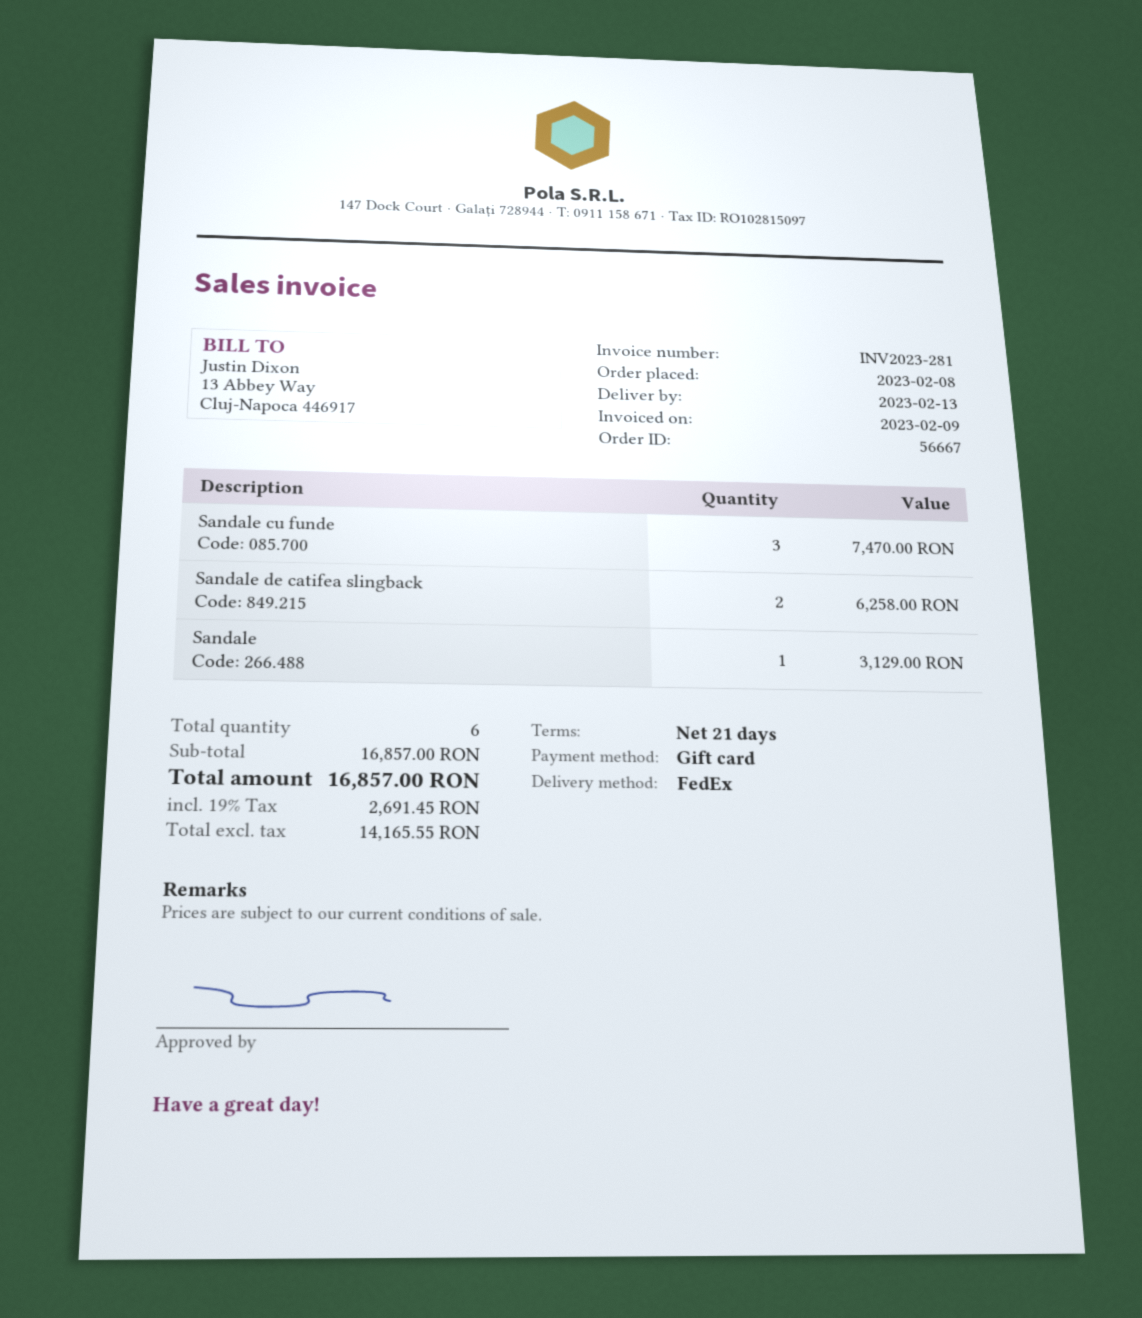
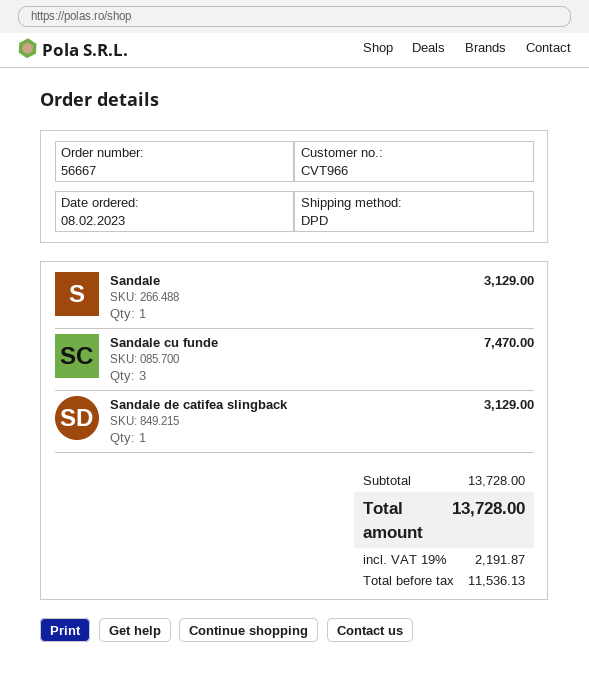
shipping method: FedEx -> DPD
Sandale de catifea slingback: 2 for 6258.00 -> 1 for 3129.00
subtotal: 16857.00 -> 13728.00
net: 14165.55 -> 11536.13
tax: 19% = 2691.45 -> 19% = 2191.87
total: 16857.00 -> 13728.00

